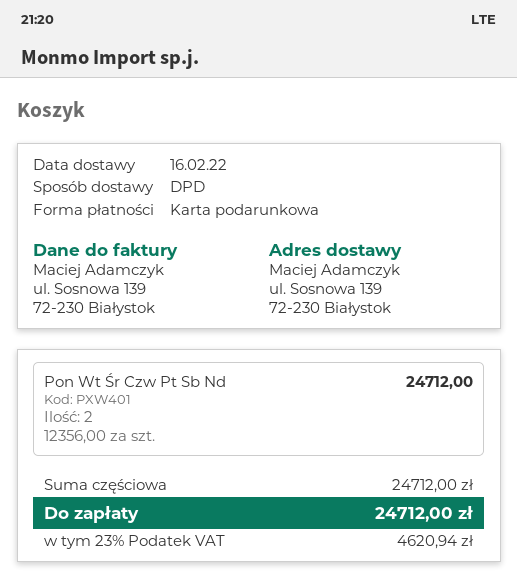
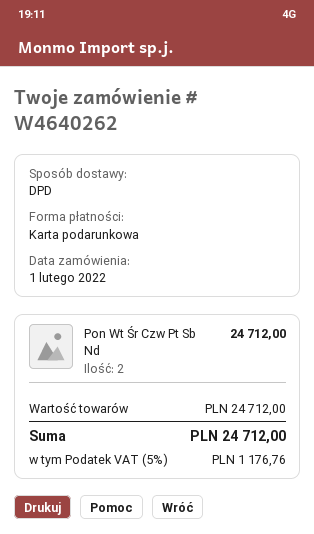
tax: 23% = 4620.94 -> 5% = 1176.76

